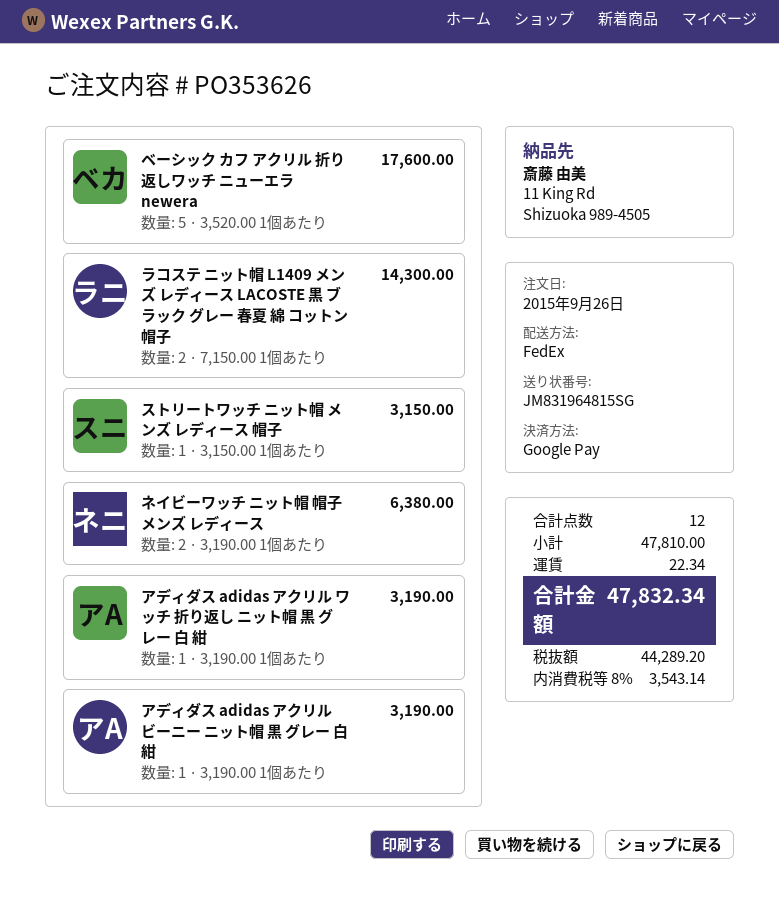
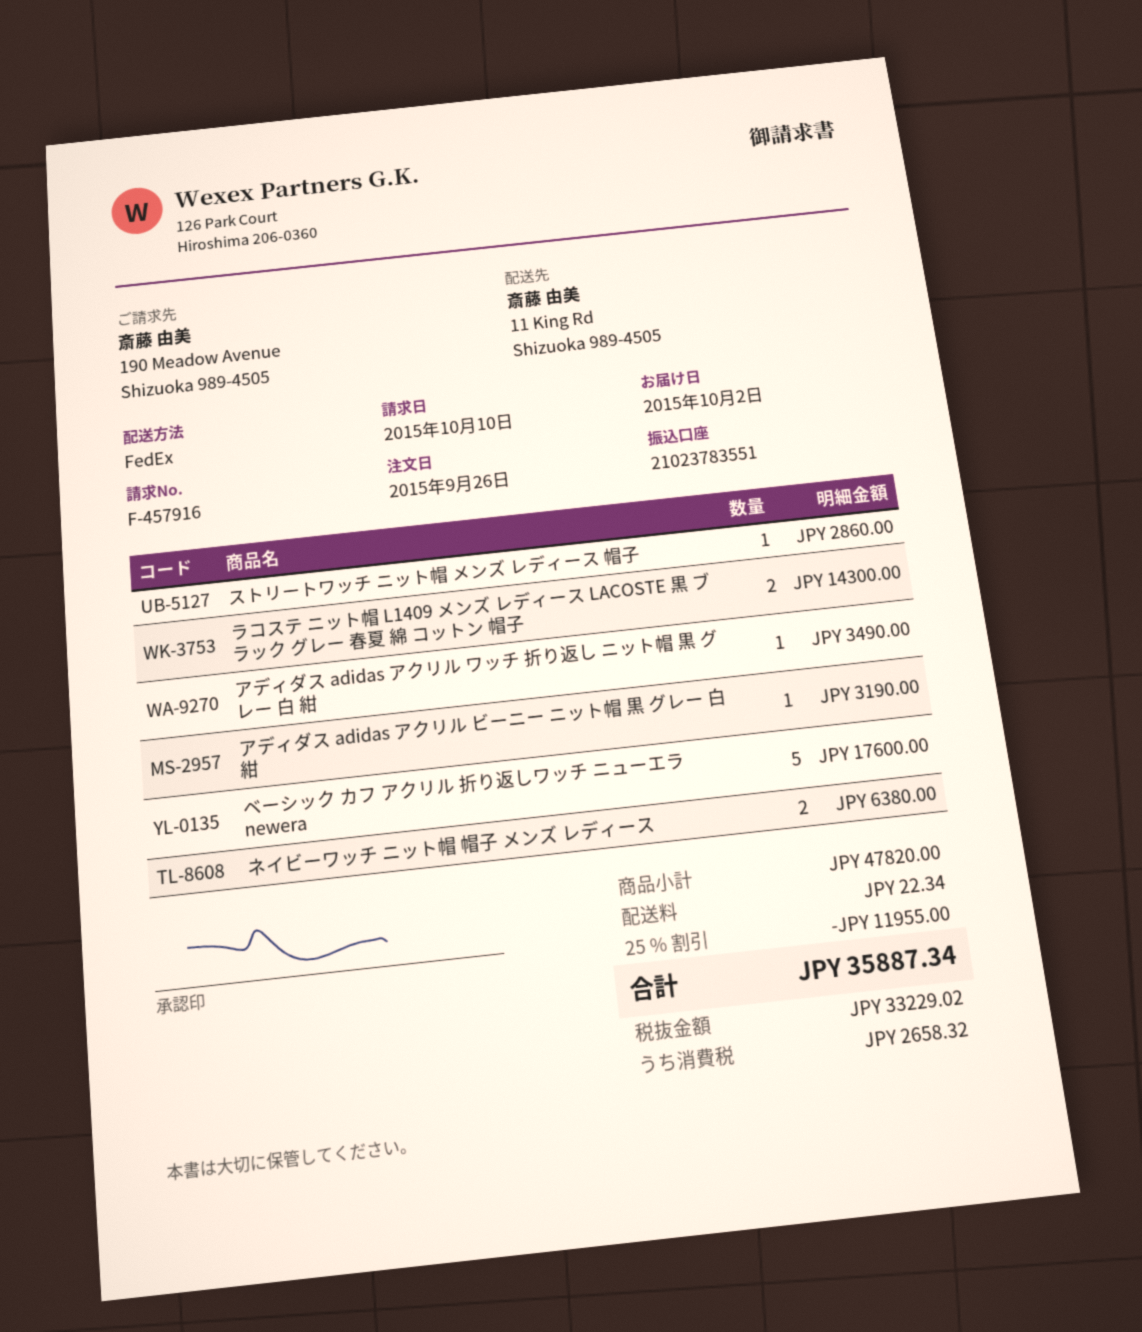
ストリートワッチ ニット帽 メンズ レディース 帽子: 1 for 3150.00 -> 1 for 2860.00
アディダス adidas アクリル ワッチ 折り返し ニット帽 黒 グレー 白 紺: 1 for 3190.00 -> 1 for 3490.00
subtotal: 47810.00 -> 47820.00
discount: none -> 25% = 11955.00
net: 44289.20 -> 33229.02
tax: 3543.14 -> 2658.32
total: 47832.34 -> 35887.34

